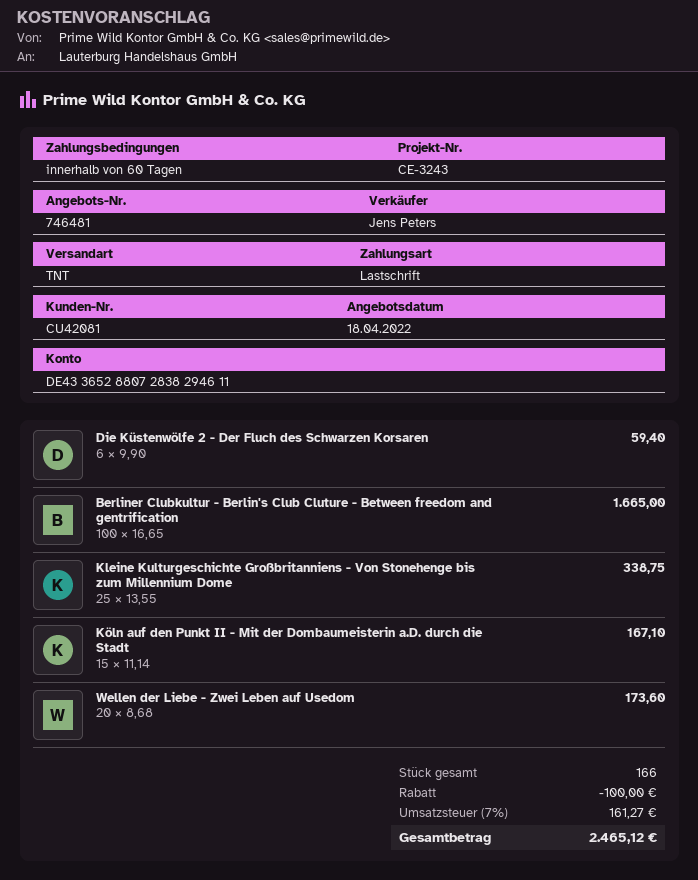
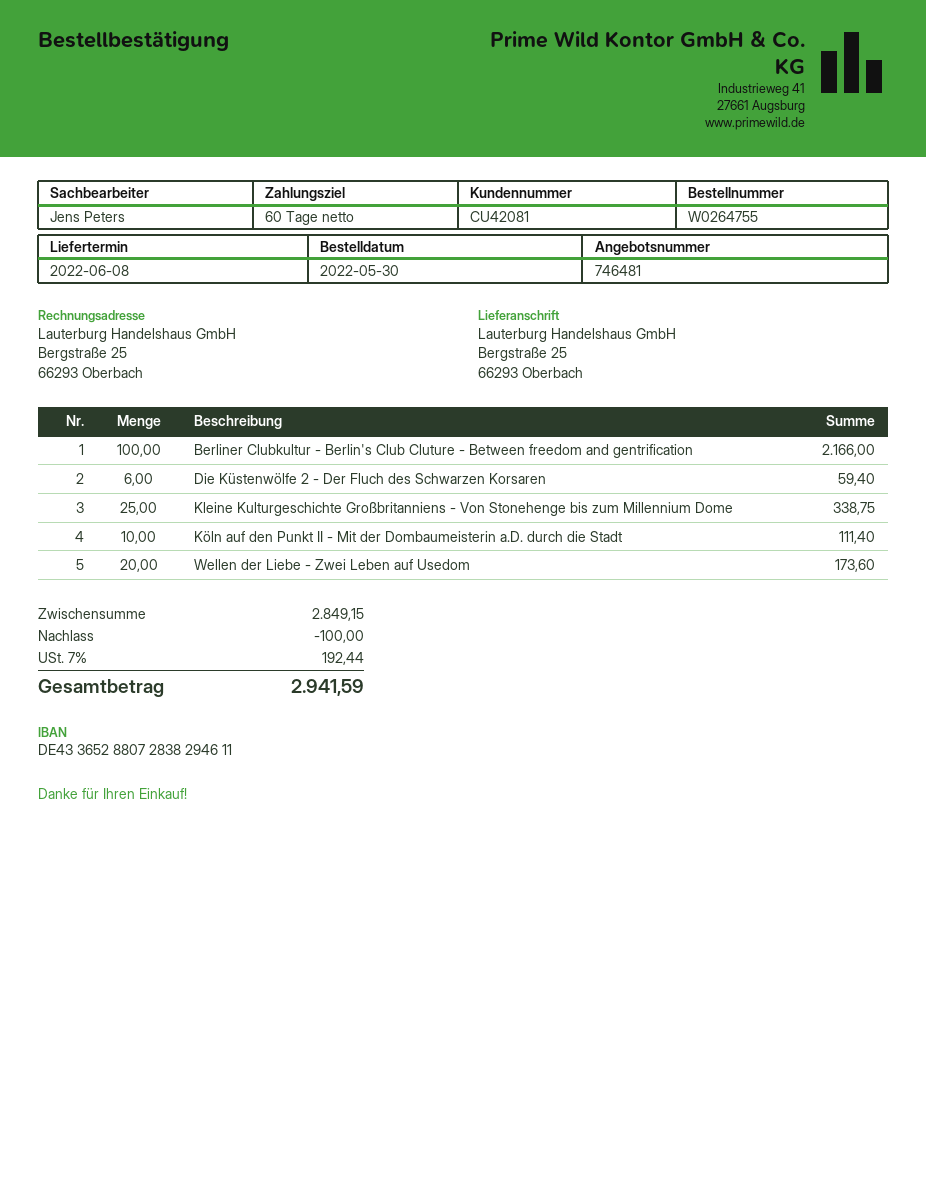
Berliner Clubkultur - Berlin's Club Cluture - Between freedom and gentrification: 100 for 1665.00 -> 100 for 2166.00
Köln auf den Punkt II - Mit der Dombaumeisterin a.D. durch die Stadt: 15 for 167.10 -> 10 for 111.40
tax: 7% = 161.27 -> 7% = 192.44
total: 2465.12 -> 2941.59

